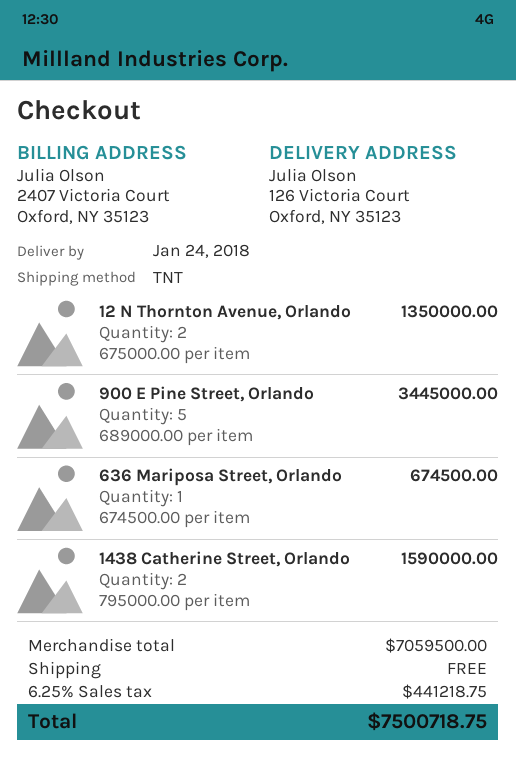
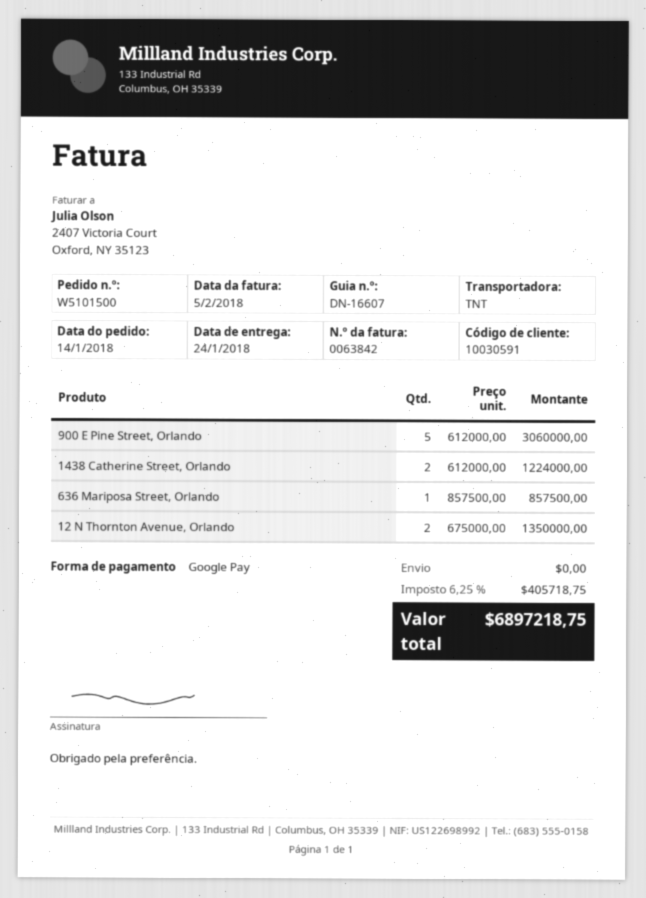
900 E Pine Street, Orlando: 5 x 689000.00 = 3445000.00 -> 5 x 612000.00 = 3060000.00
636 Mariposa Street, Orlando: 1 x 674500.00 = 674500.00 -> 1 x 857500.00 = 857500.00
1438 Catherine Street, Orlando: 2 x 795000.00 = 1590000.00 -> 2 x 612000.00 = 1224000.00
tax: 6.25% = 441218.75 -> 6.25% = 405718.75
total: 7500718.75 -> 6897218.75

